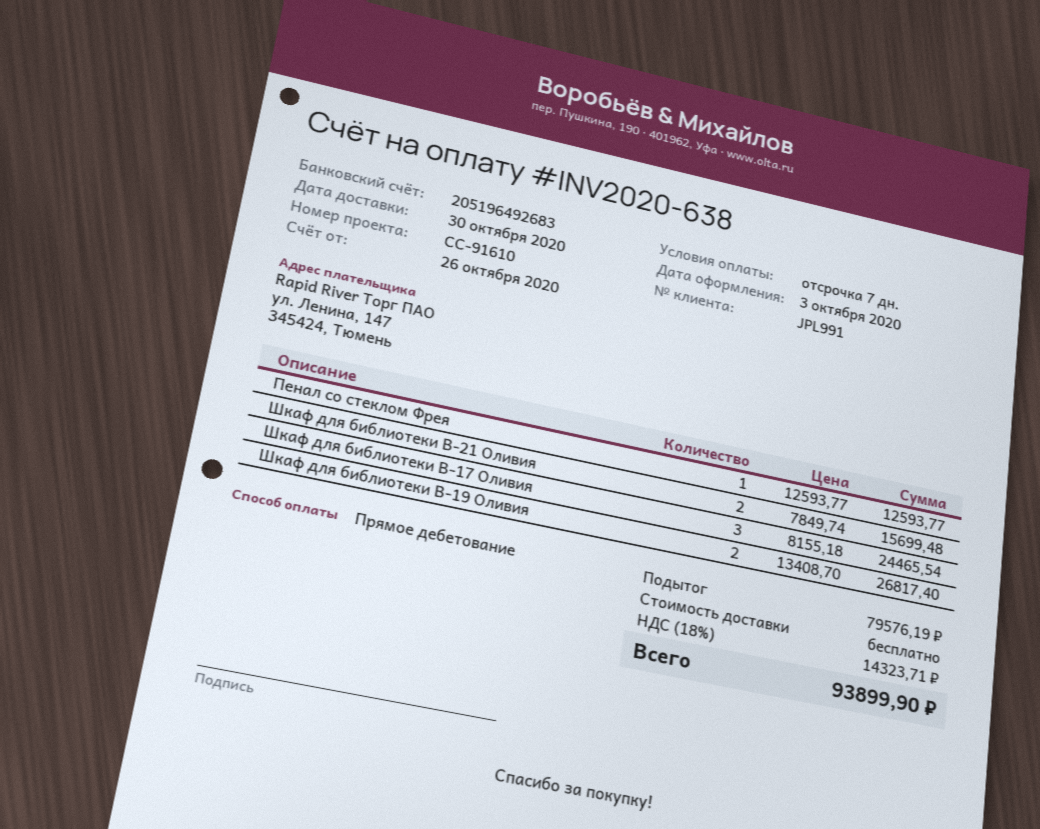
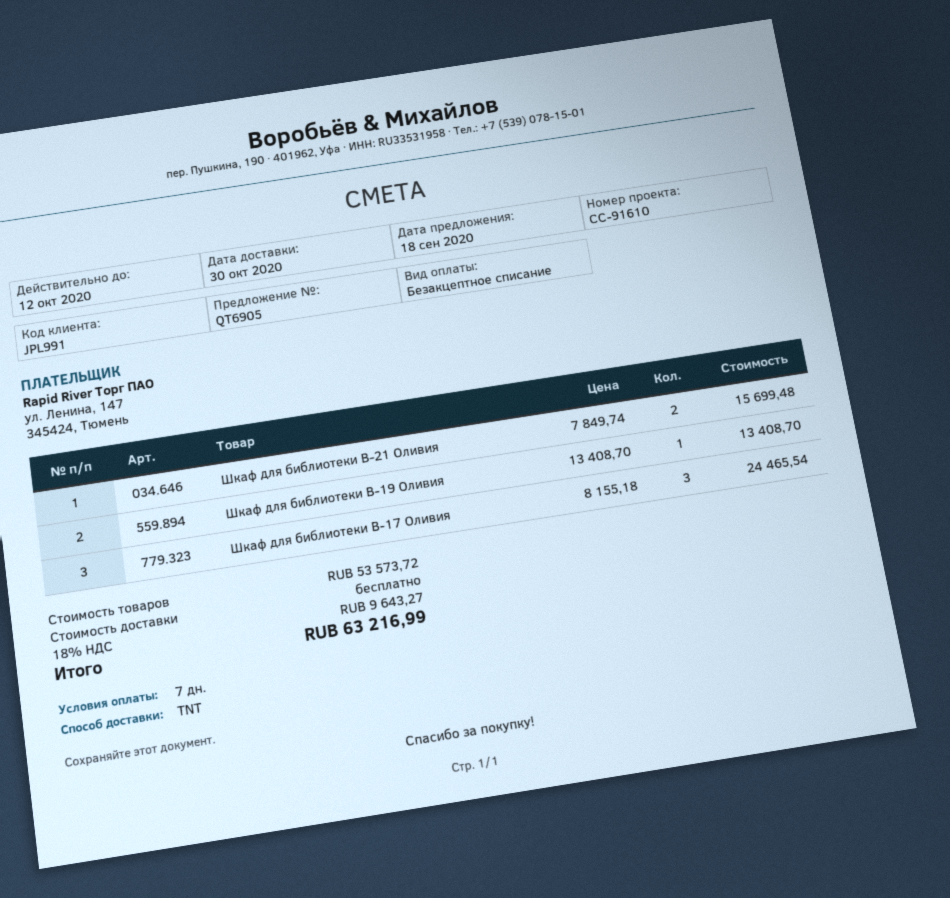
Пенал со стеклом Фрея: 1 x 12593.77 = 12593.77 -> none
Шкаф для библиотеки В-19 Оливия: 2 x 13408.70 = 26817.40 -> 1 x 13408.70 = 13408.70
subtotal: 79576.19 -> 53573.72
tax: 18% = 14323.71 -> 18% = 9643.27
total: 93899.90 -> 63216.99

